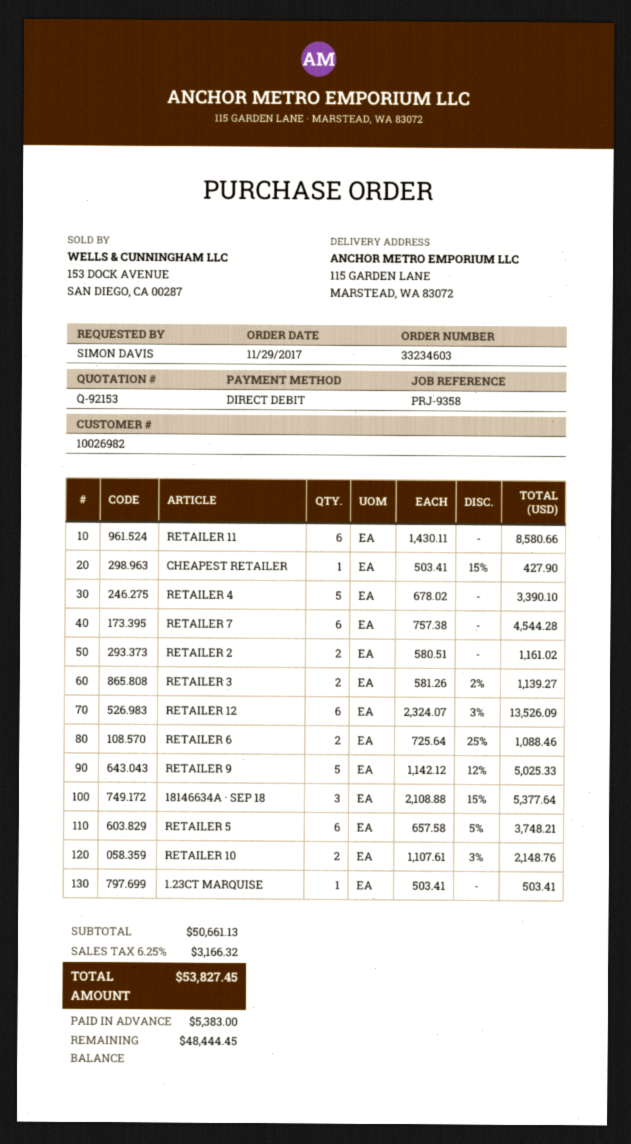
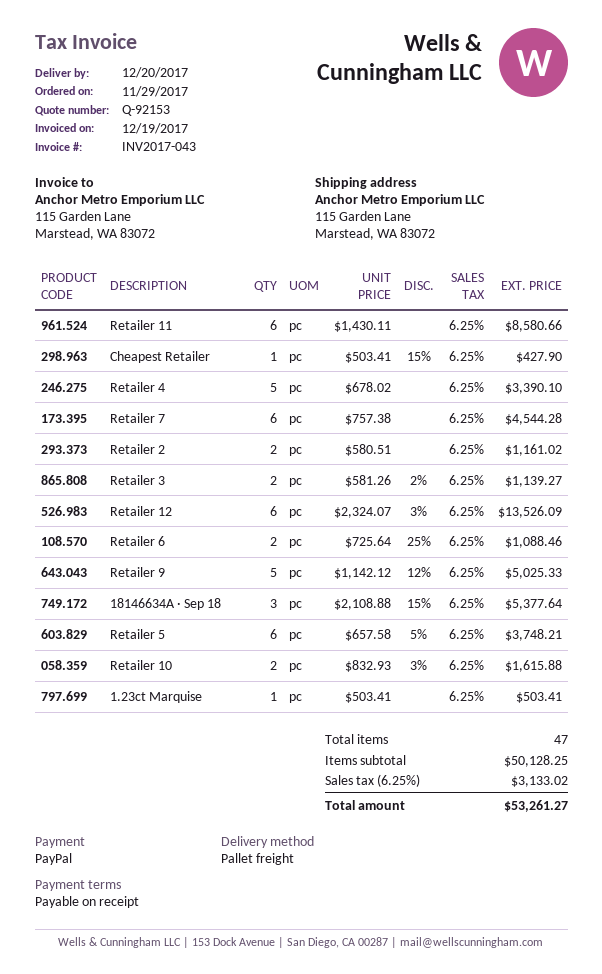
payment method: direct debit -> PayPal
RETAILER 10: 2 x 1107.61 - 3% = 2148.76 -> 2 x 832.93 - 3% = 1615.88
subtotal: 50661.13 -> 50128.25
tax: 6.25% = 3166.32 -> 6.25% = 3133.02
total: 53827.45 -> 53261.27

